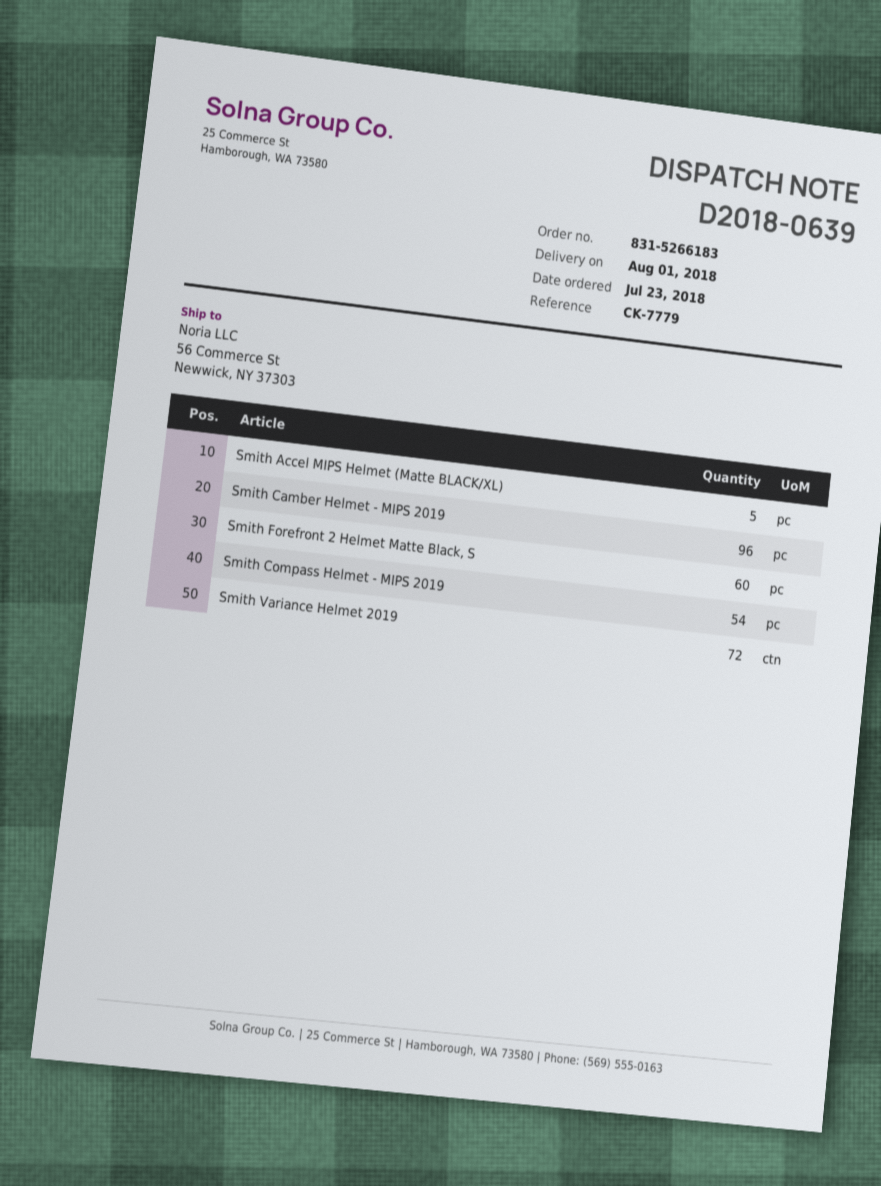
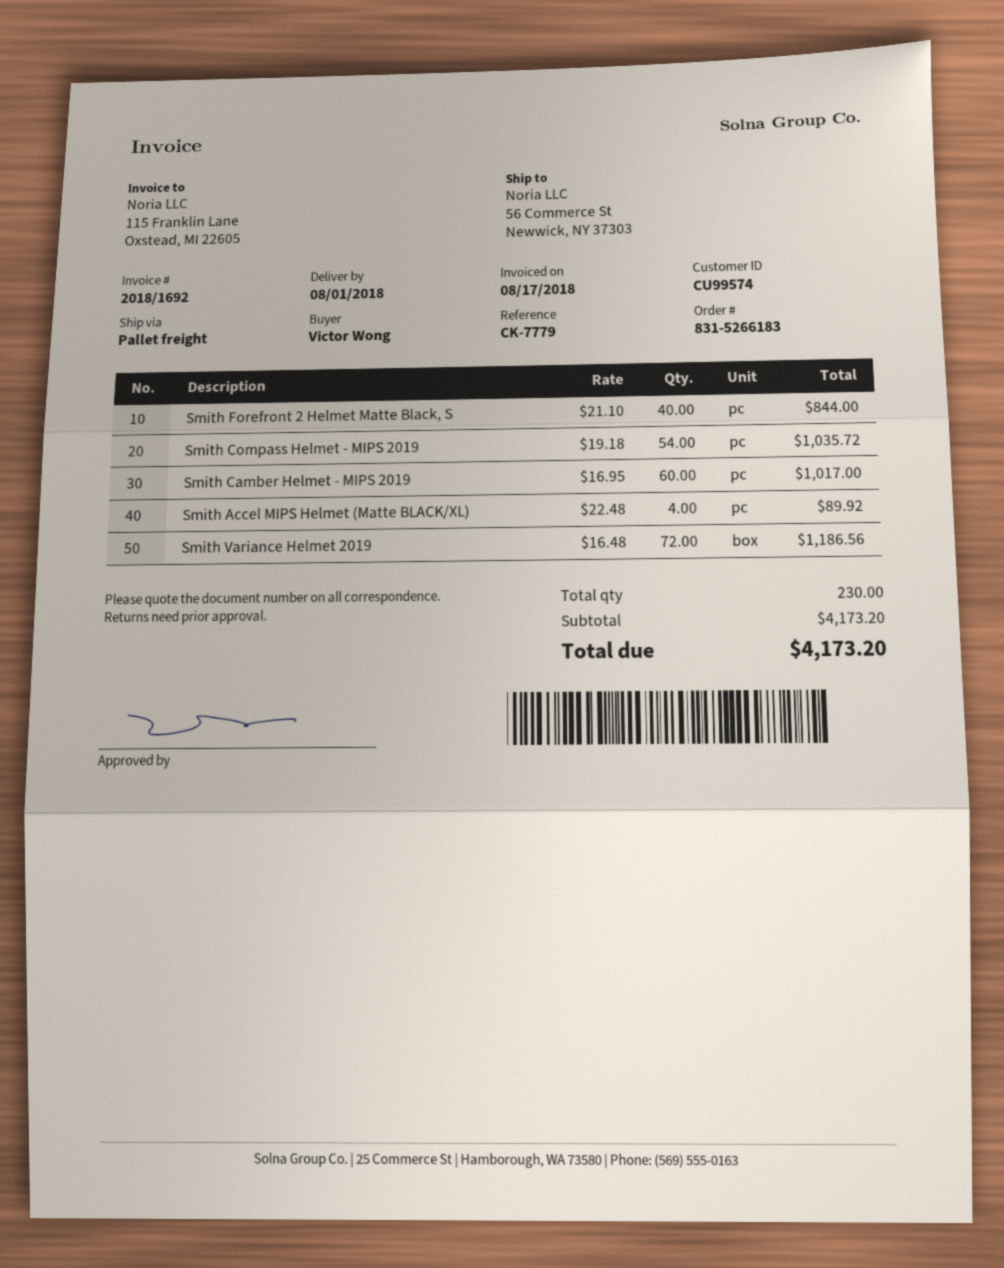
Smith Accel MIPS Helmet (Matte BLACK/XL): 5 -> 4
Smith Camber Helmet - MIPS 2019: 96 -> 60
Smith Forefront 2 Helmet Matte Black, S: 60 -> 40

